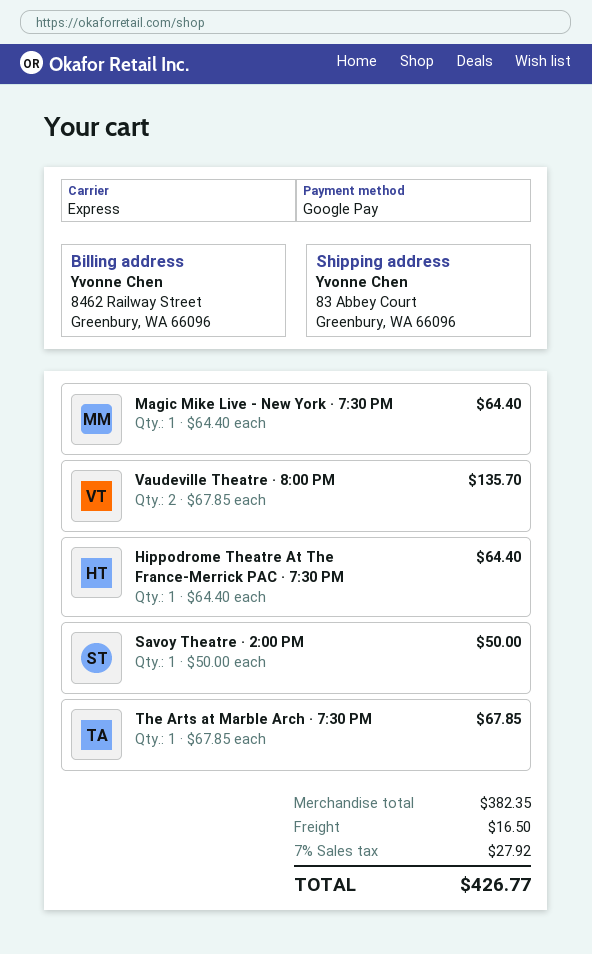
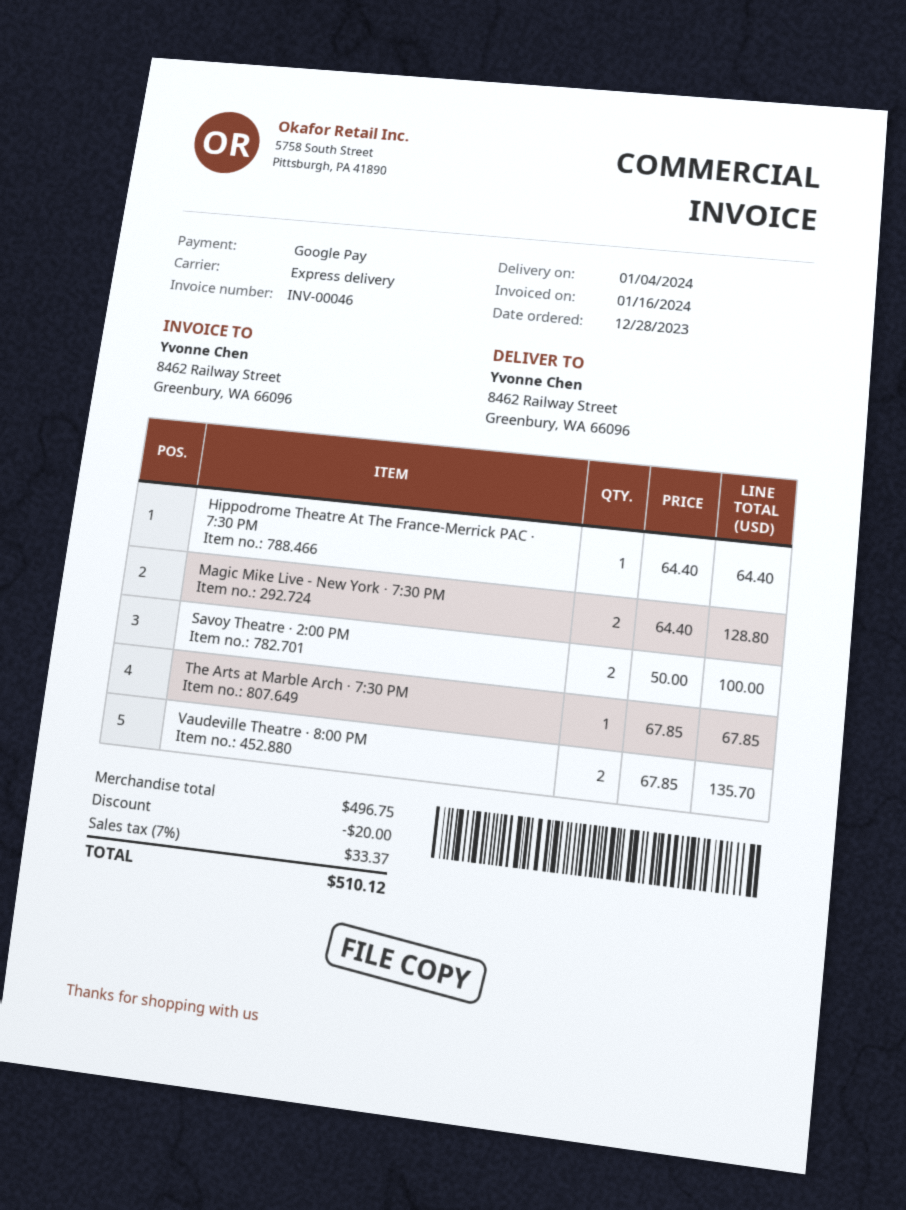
ship to: 83 Abbey Court, Greenbury, WA 66096 -> 8462 Railway Street, Greenbury, WA 66096
Magic Mike Live - New York · 7:30 PM: 1 x 64.40 = 64.40 -> 2 x 64.40 = 128.80
Savoy Theatre · 2:00 PM: 1 x 50.00 = 50.00 -> 2 x 50.00 = 100.00
subtotal: 382.35 -> 496.75
discount: none -> 20.00
shipping: 16.50 -> none
tax: 7% = 27.92 -> 7% = 33.37
total: 426.77 -> 510.12

